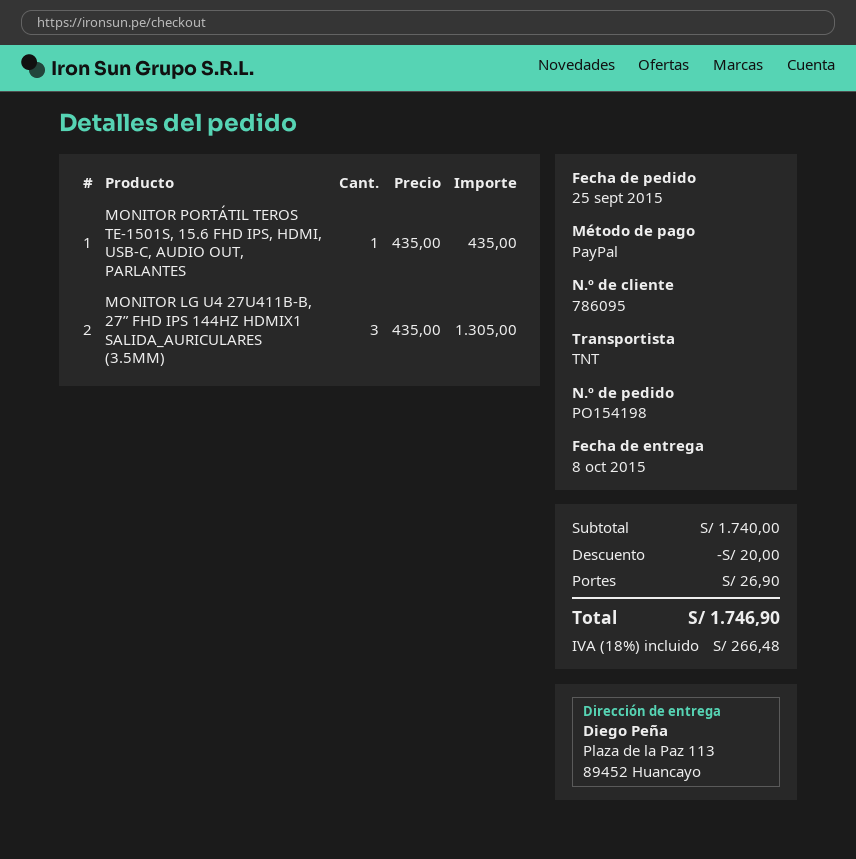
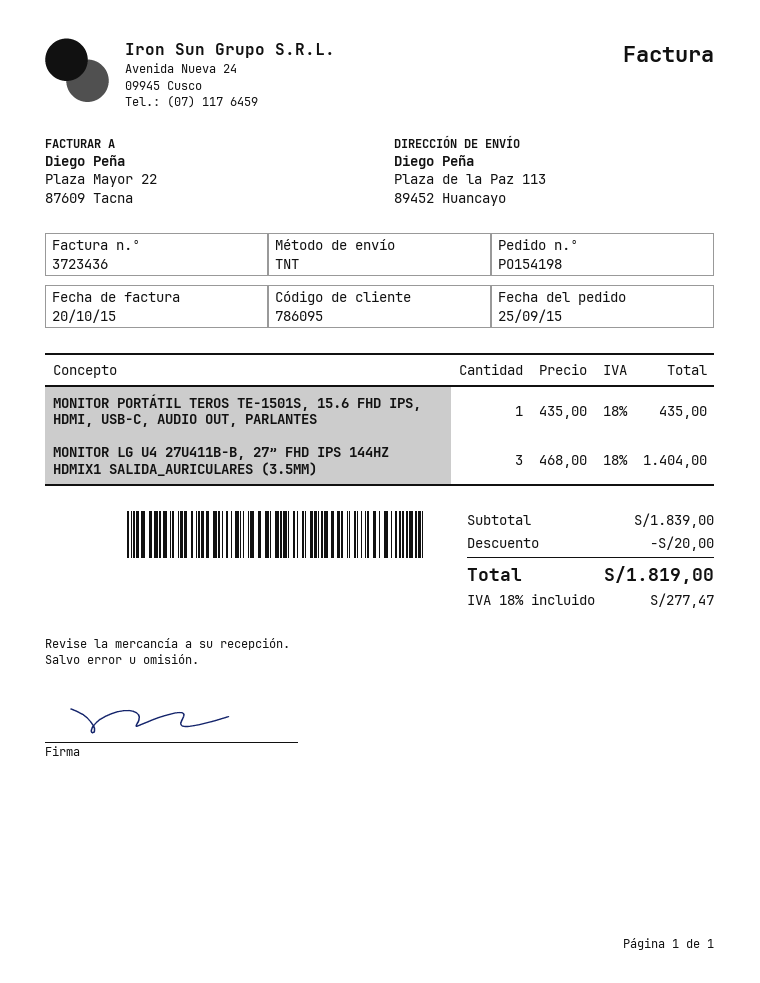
MONITOR LG U4 27U411B-B, 27” FHD IPS 144HZ HDMIX1 SALIDA_AURICULARES (3.5MM): 3 x 435.00 = 1305.00 -> 3 x 468.00 = 1404.00
subtotal: 1740.00 -> 1839.00
shipping: 26.90 -> none
tax: 18% = 266.48 -> 18% = 277.47
total: 1746.90 -> 1819.00

